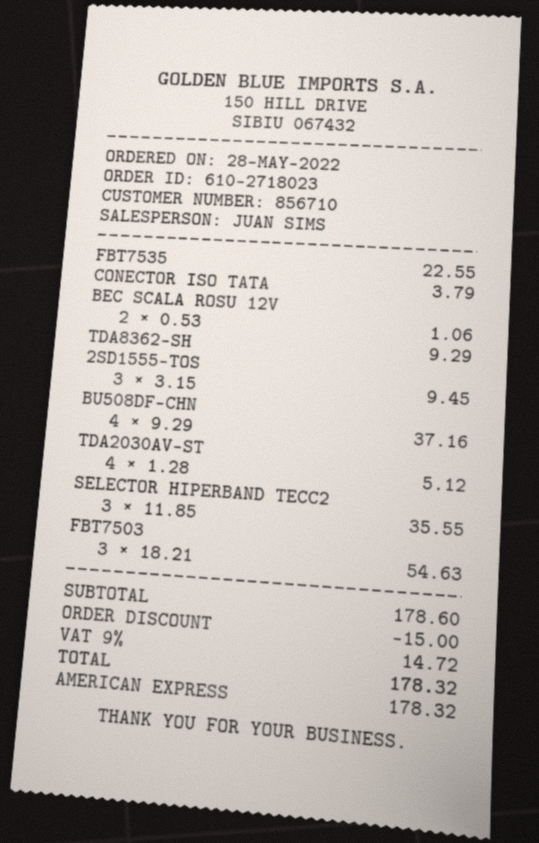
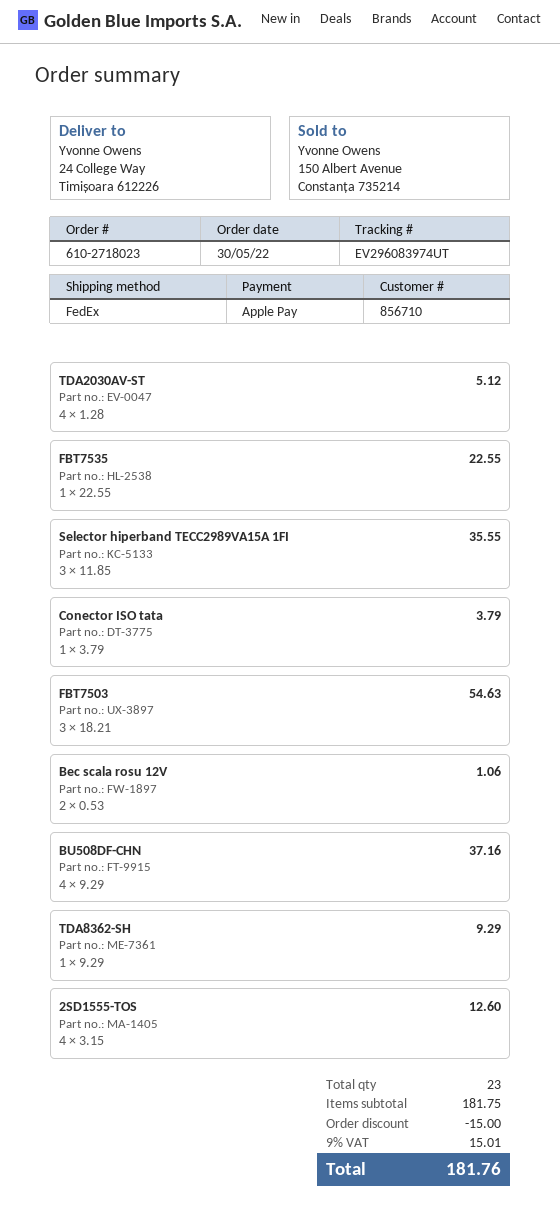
order date: 2022-05-28 -> 2022-05-30
payment method: American Express -> Apple Pay
2SD1555-TOS: 3 x 3.15 = 9.45 -> 4 x 3.15 = 12.60
subtotal: 178.60 -> 181.75
tax: 9% = 14.72 -> 9% = 15.01
total: 178.32 -> 181.76

